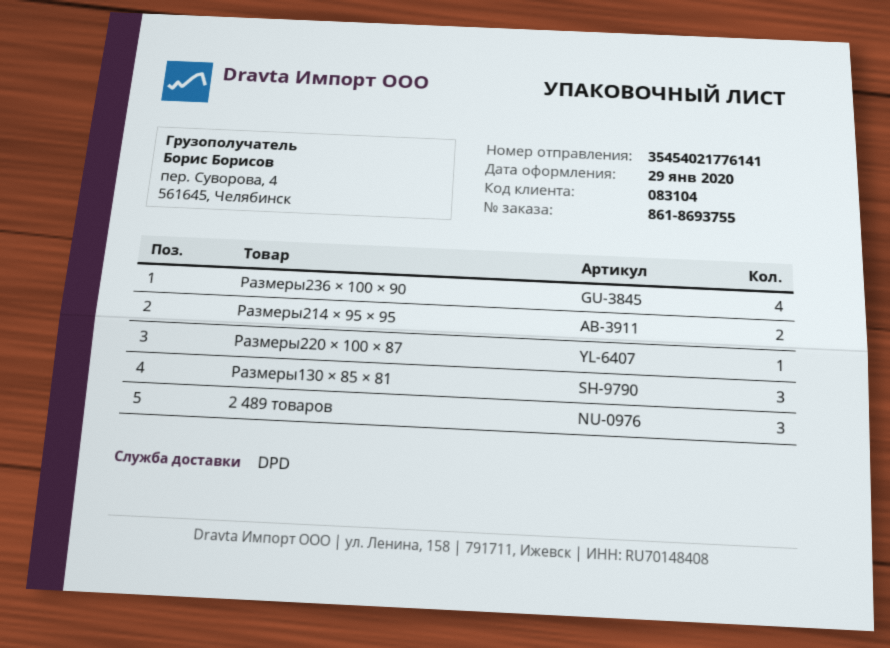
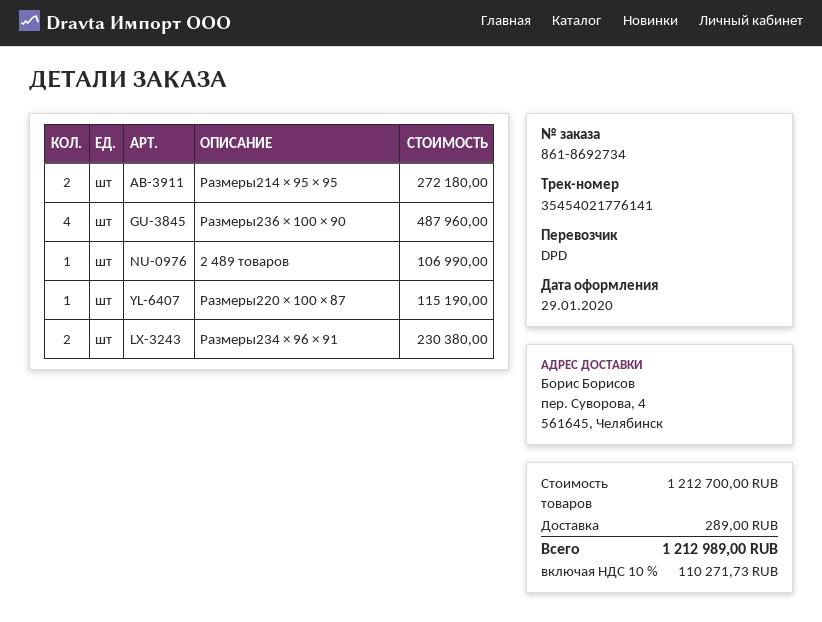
order number: 861-8693755 -> 861-8692734
Размеры130 × 85 × 81: 3 -> none
2 489 товаров: 3 -> 1
Размеры234 × 96 × 91: none -> 2

